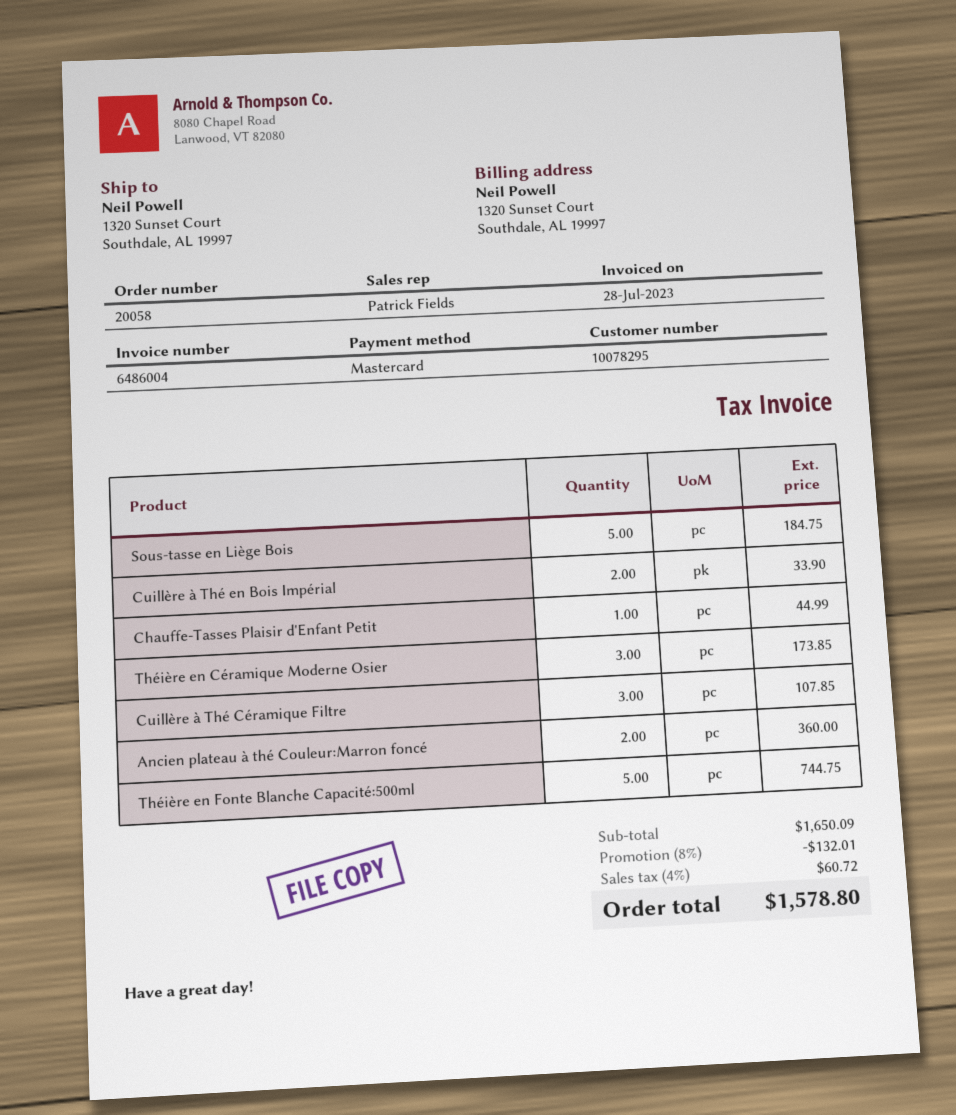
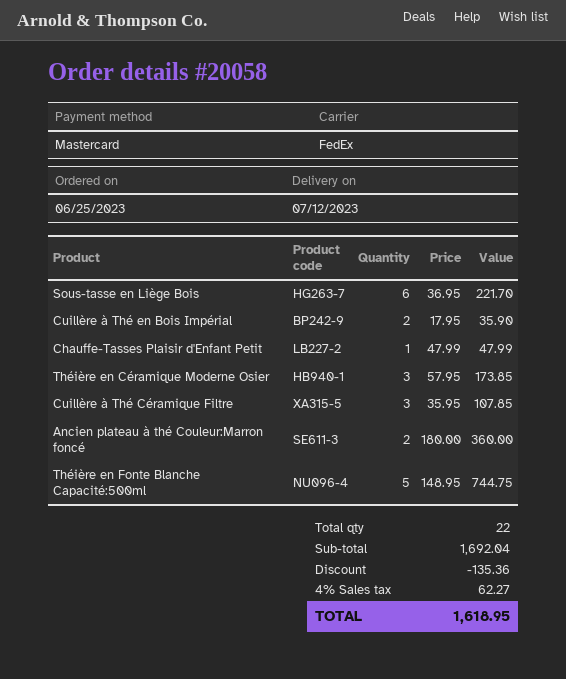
Sous-tasse en Liège Bois: 5 for 184.75 -> 6 for 221.70
Cuillère à Thé en Bois Impérial: 2 for 33.90 -> 2 for 35.90
Chauffe-Tasses Plaisir d'Enfant Petit: 1 for 44.99 -> 1 for 47.99
subtotal: 1650.09 -> 1692.04
discount: 132.01 -> 135.36
tax: 4% = 60.72 -> 4% = 62.27
total: 1578.80 -> 1618.95

